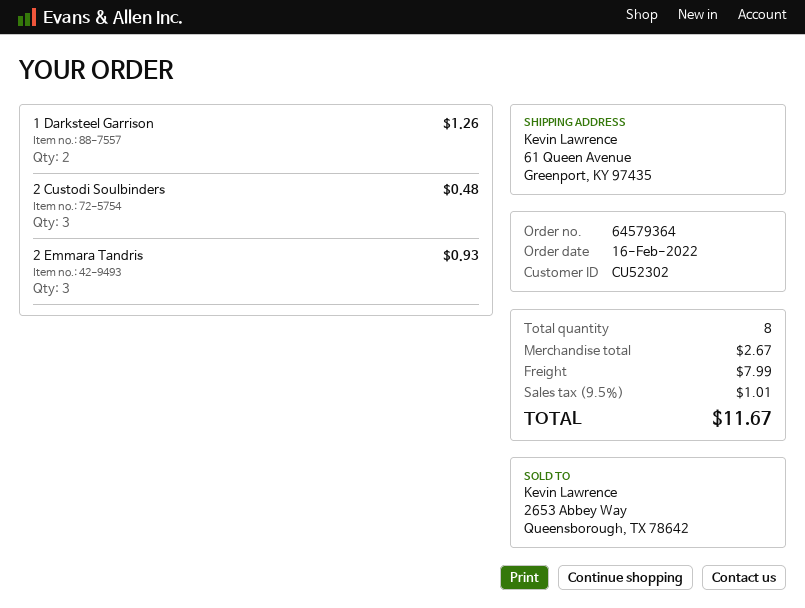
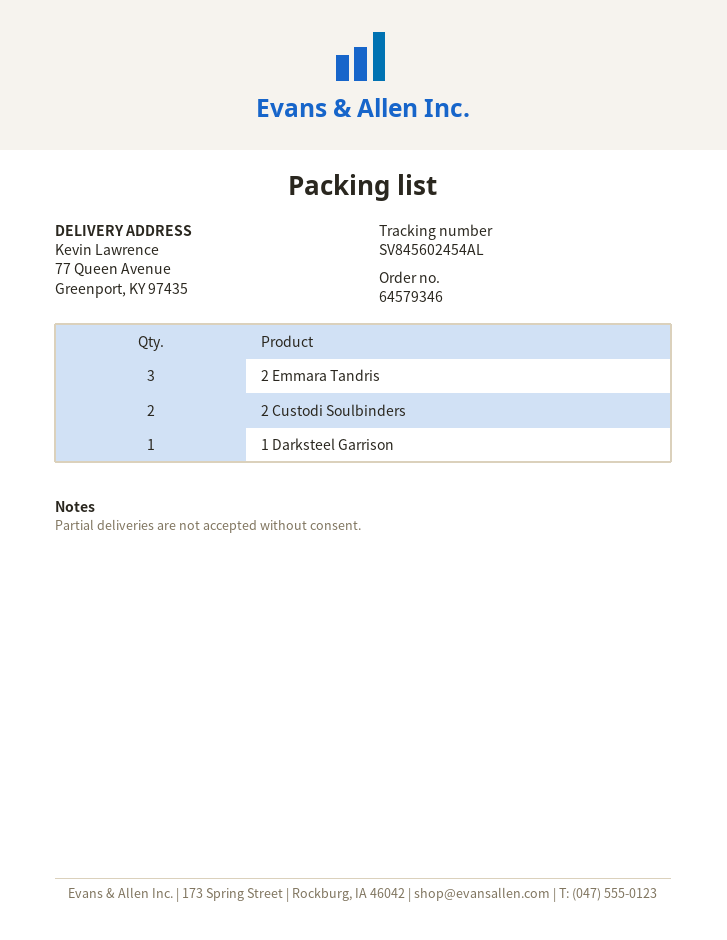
order number: 64579364 -> 64579346
ship to: 61 Queen Avenue, Greenport, KY 97435 -> 77 Queen Avenue, Greenport, KY 97435
1 Darksteel Garrison: 2 -> 1
2 Custodi Soulbinders: 3 -> 2

